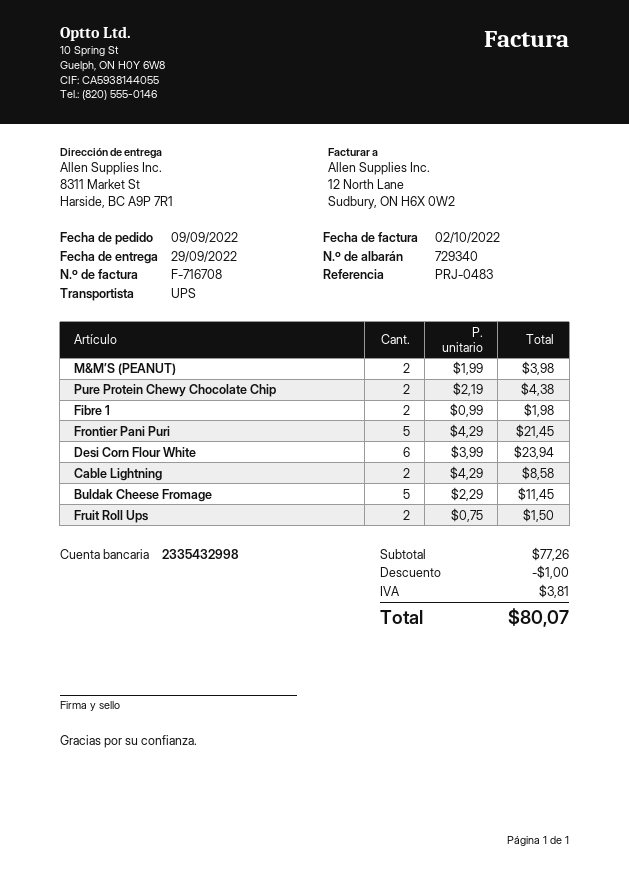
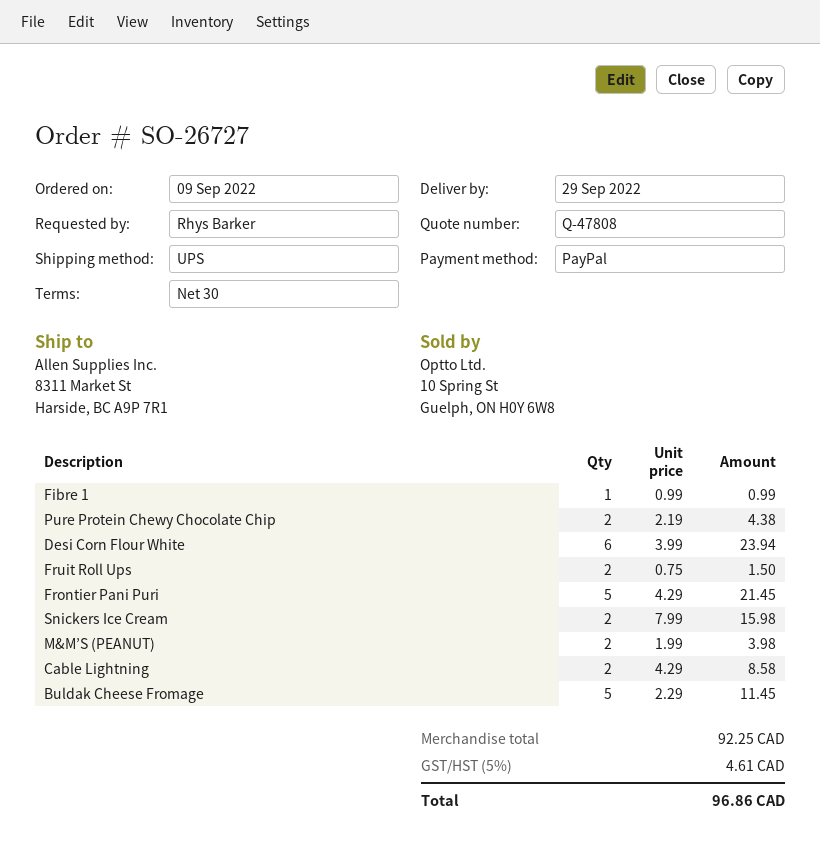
Fibre 1: 2 x 0.99 = 1.98 -> 1 x 0.99 = 0.99
Snickers Ice Cream: none -> 2 x 7.99 = 15.98
subtotal: 77.26 -> 92.25
discount: 1.00 -> none
tax: 3.81 -> 4.61
total: 80.07 -> 96.86

